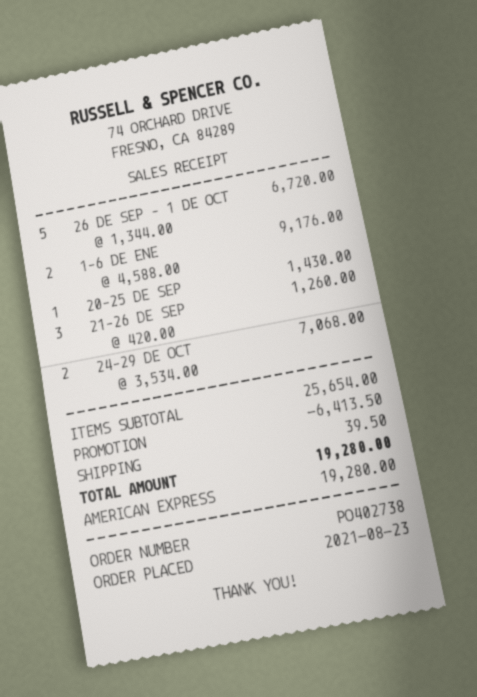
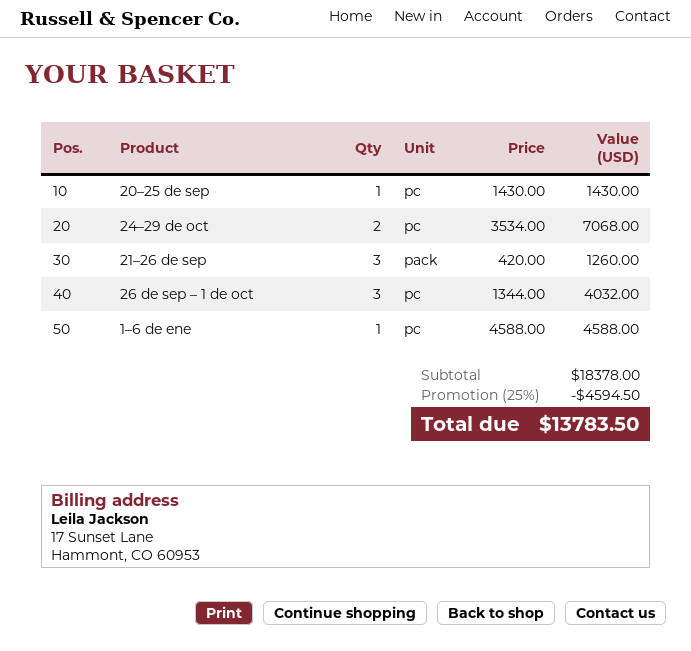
26 DE SEP – 1 DE OCT: 5 x 1344.00 = 6720.00 -> 3 x 1344.00 = 4032.00
1–6 DE ENE: 2 x 4588.00 = 9176.00 -> 1 x 4588.00 = 4588.00
subtotal: 25654.00 -> 18378.00
discount: 6413.50 -> 4594.50
shipping: 39.50 -> none
total: 19280.00 -> 13783.50

